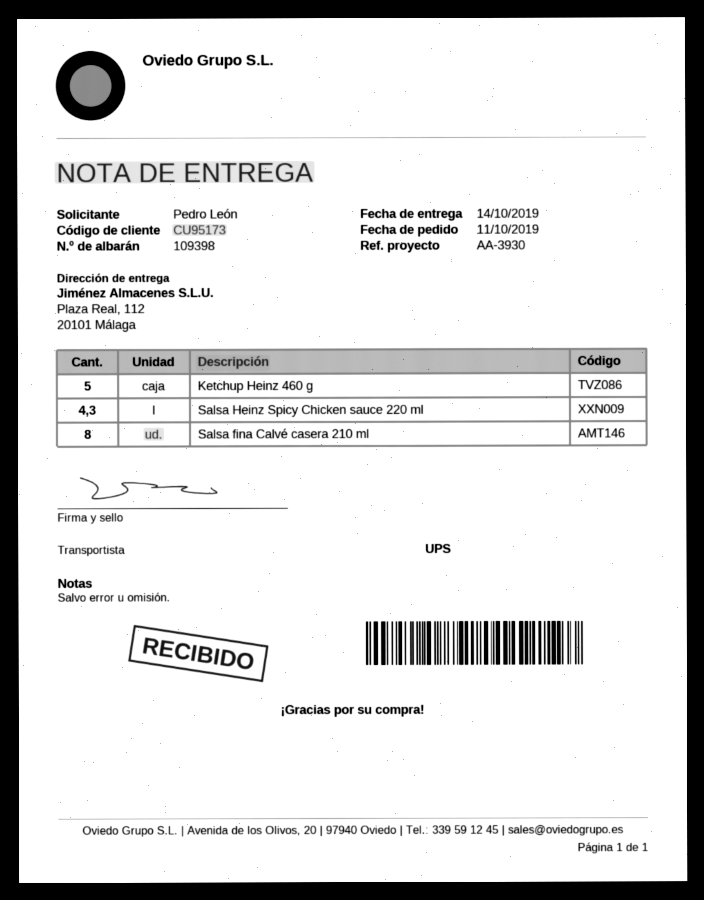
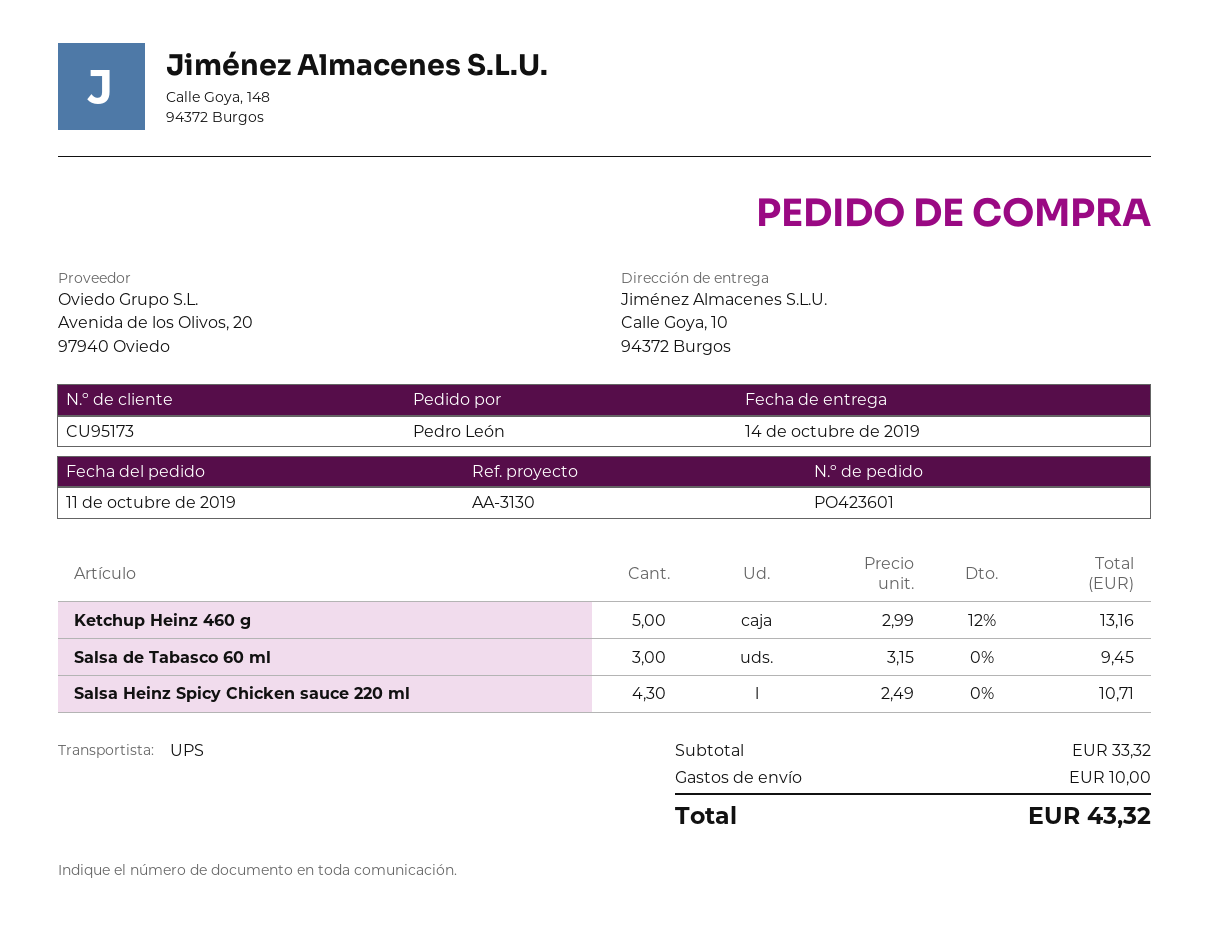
reference: AA-3930 -> AA-3130
ship to: Plaza Real, 112, 20101 Málaga -> Calle Goya, 10, 94372 Burgos
Salsa fina Calvé casera 210 ml: 8 -> none
Salsa de Tabasco 60 ml: none -> 3

